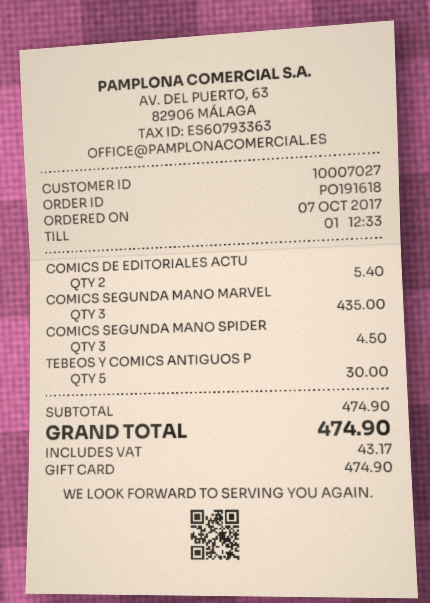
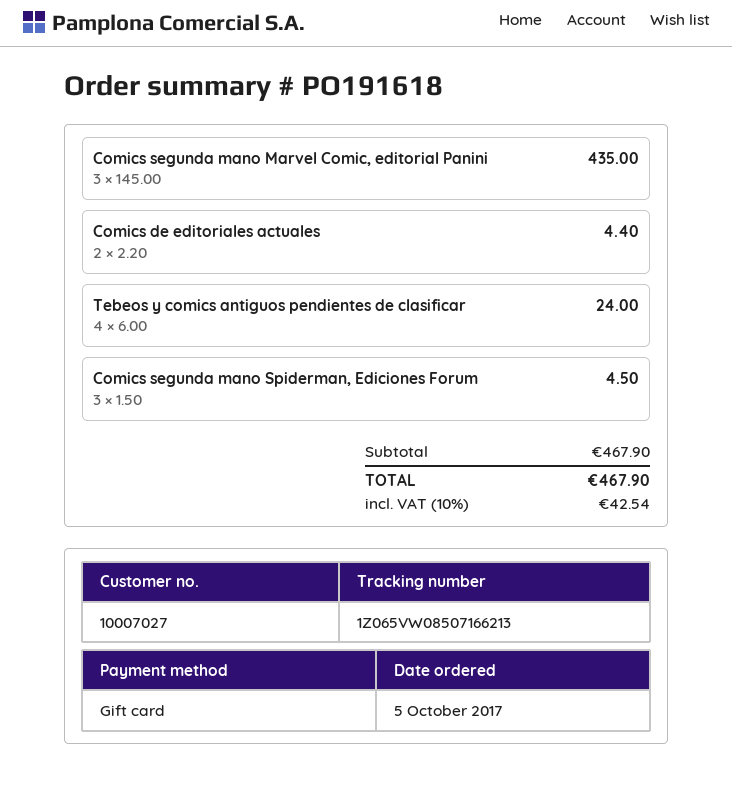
order date: 2017-10-07 -> 2017-10-05
COMICS DE EDITORIALES ACTU: 2 for 5.40 -> 2 for 4.40
TEBEOS Y COMICS ANTIGUOS P: 5 for 30.00 -> 4 for 24.00
subtotal: 474.90 -> 467.90
tax: 43.17 -> 42.54
total: 474.90 -> 467.90

